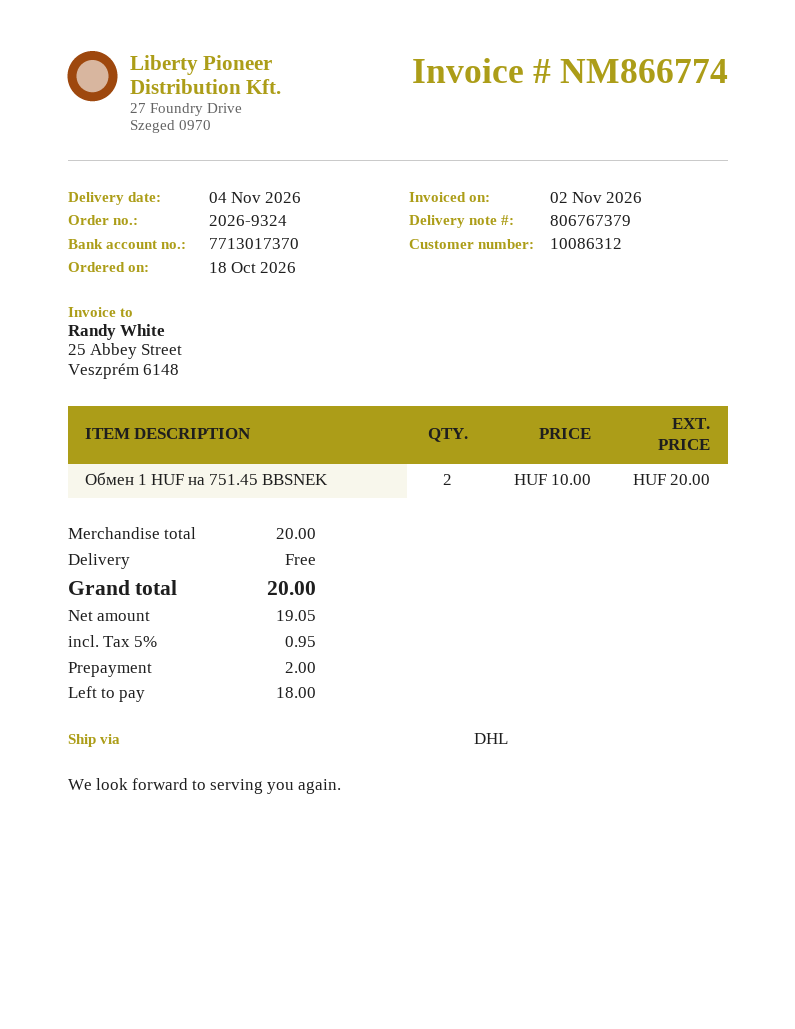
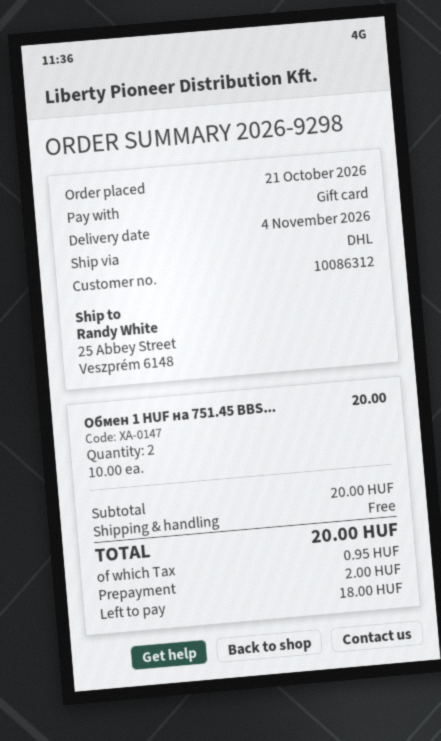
order number: 2026-9324 -> 2026-9298
order date: 2026-10-18 -> 2026-10-21

